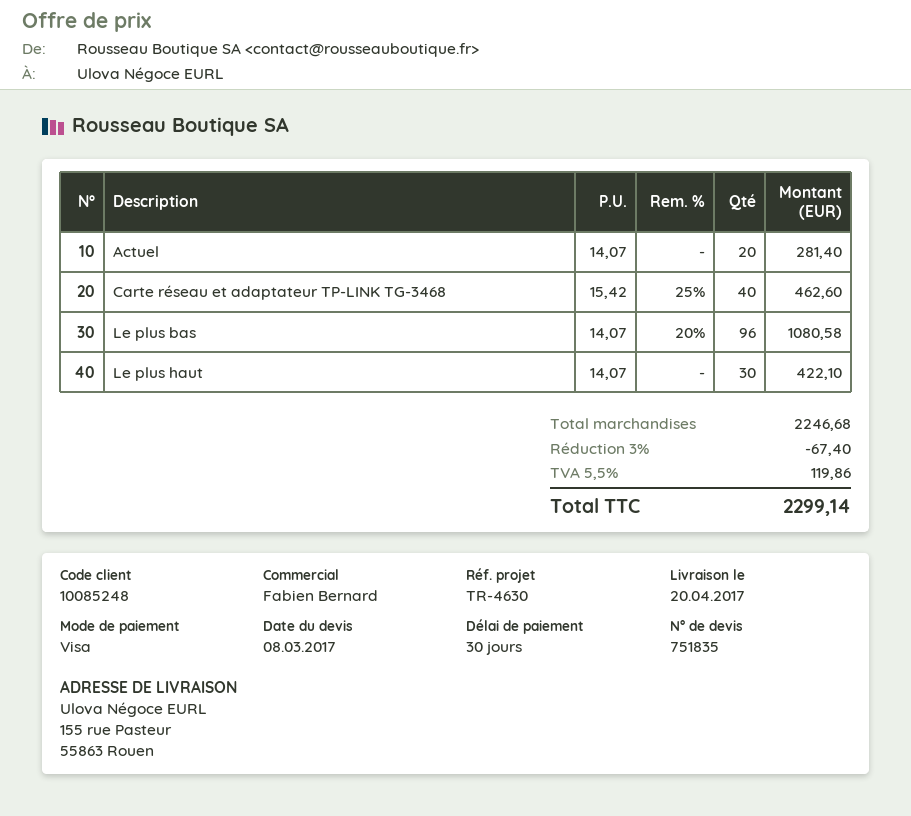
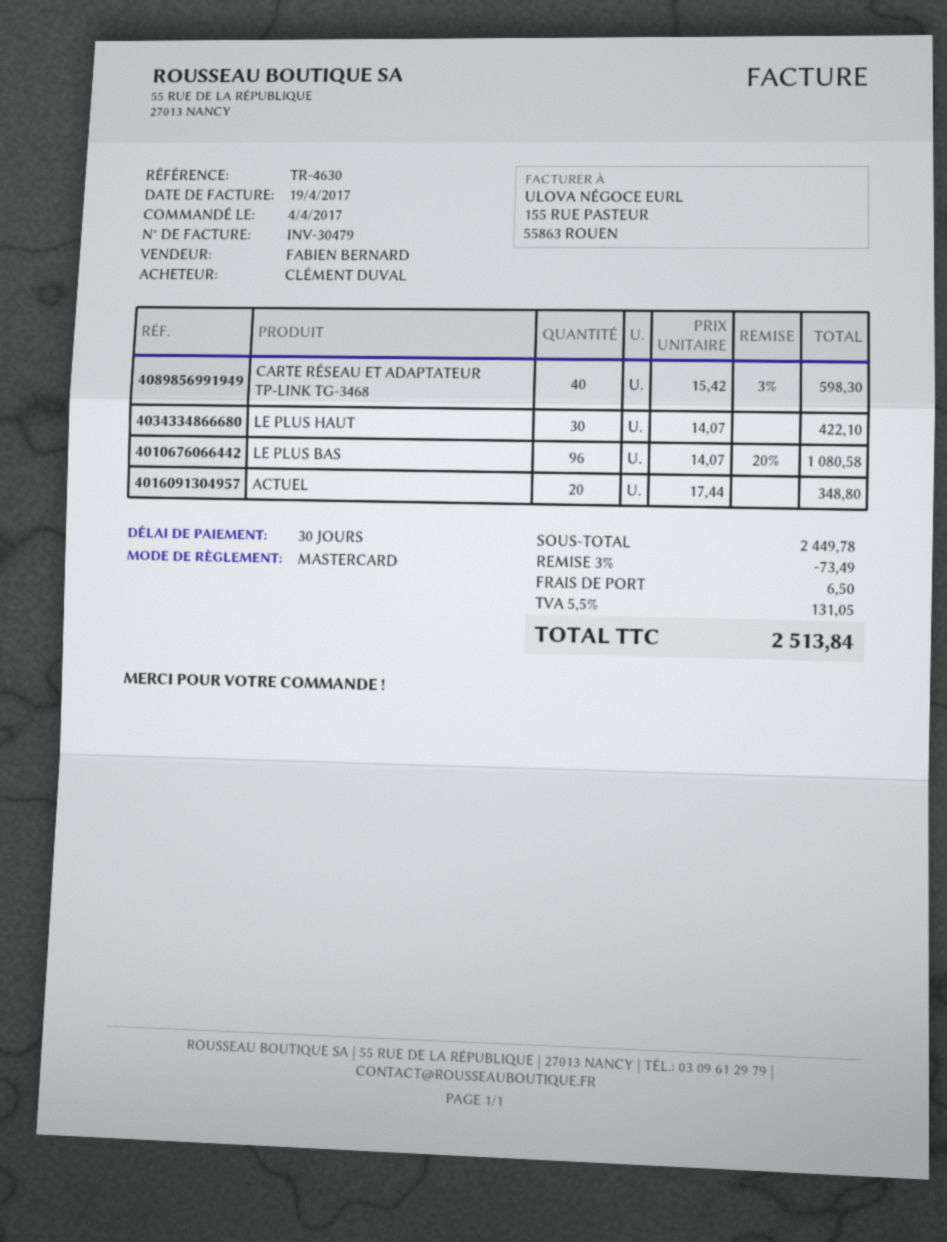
payment method: Visa -> Mastercard
Actuel: 20 x 14.07 = 281.40 -> 20 x 17.44 = 348.80
Carte réseau et adaptateur TP-LINK TG-3468: 40 x 15.42 - 25% = 462.60 -> 40 x 15.42 - 3% = 598.30
subtotal: 2246.68 -> 2449.78
discount: 3% = 67.40 -> 3% = 73.49
shipping: none -> 6.50
tax: 5.5% = 119.86 -> 5.5% = 131.05
total: 2299.14 -> 2513.84

